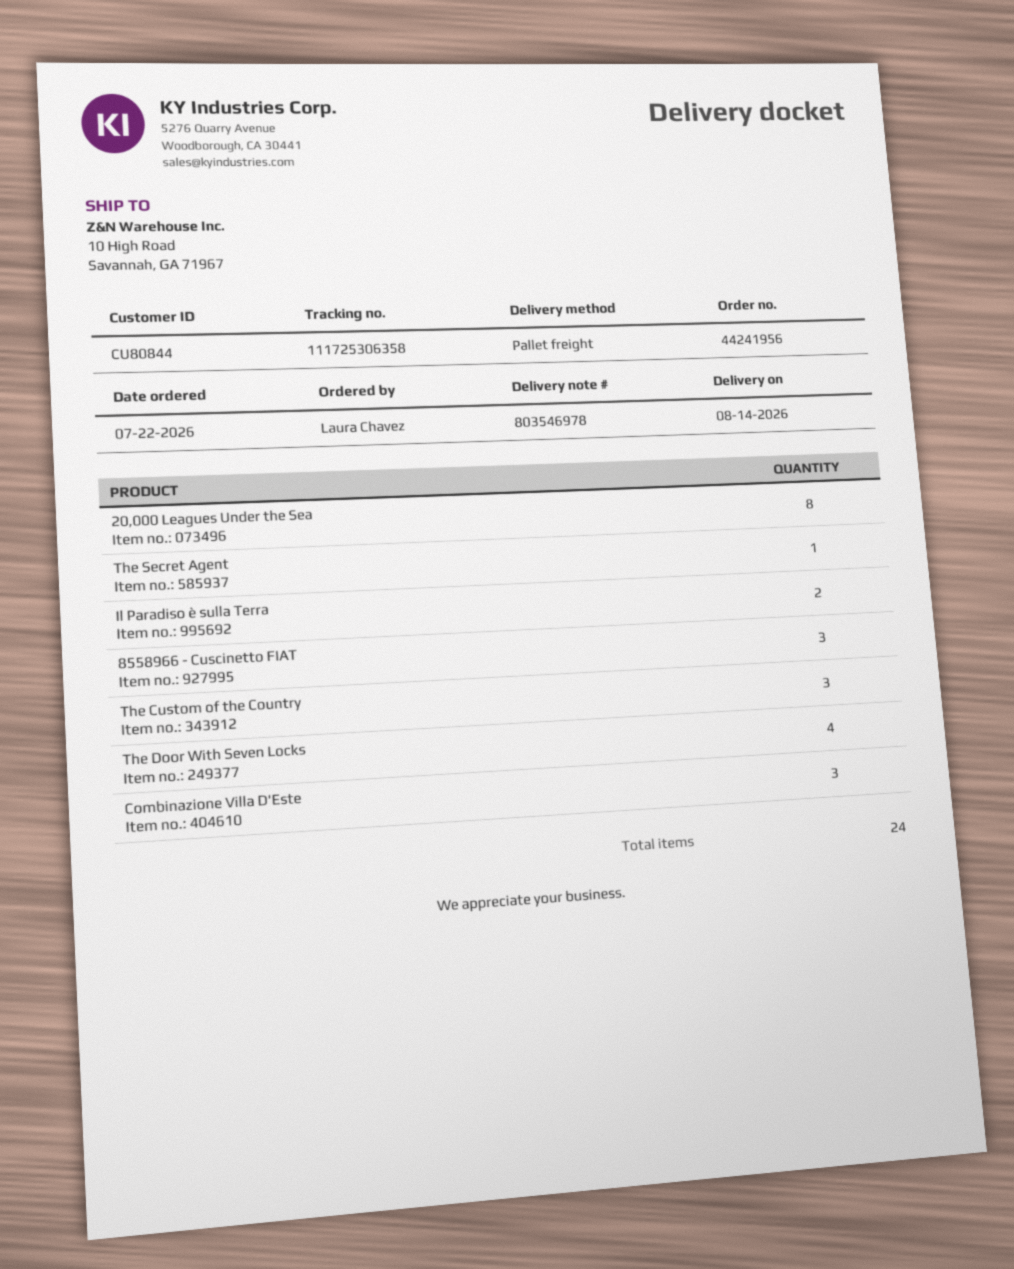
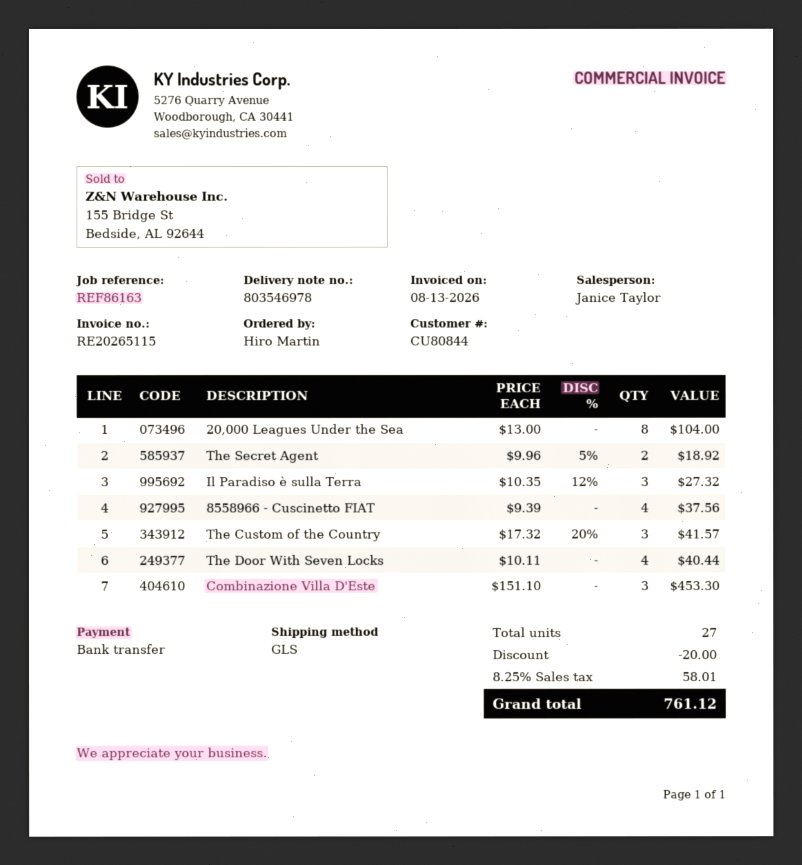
ordered by: Laura Chavez -> Hiro Martin
shipping method: pallet freight -> GLS
The Secret Agent: 1 -> 2
Il Paradiso è sulla Terra: 2 -> 3
8558966 - Cuscinetto FIAT: 3 -> 4
total quantity: 24 -> 27

